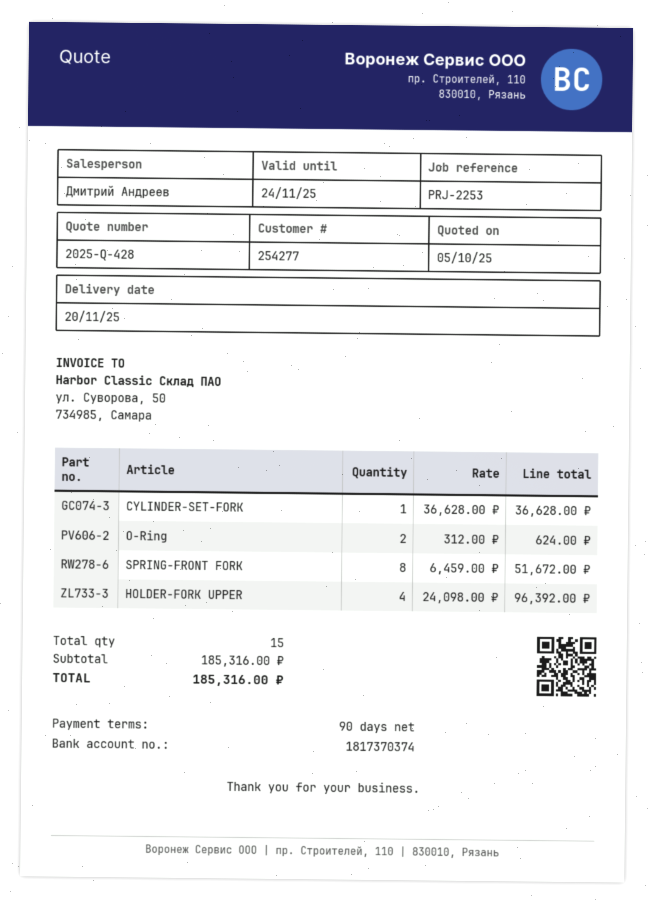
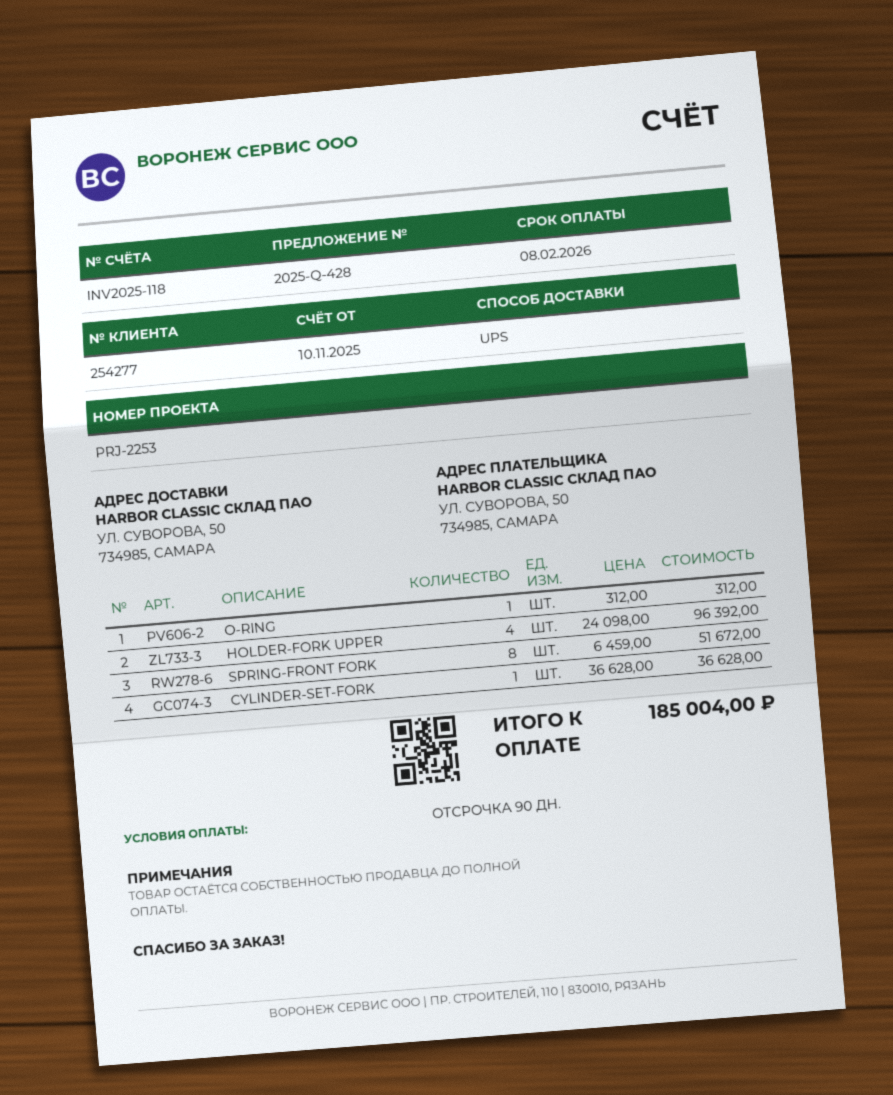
O-Ring: 2 x 312.00 = 624.00 -> 1 x 312.00 = 312.00
total: 185316.00 -> 185004.00

